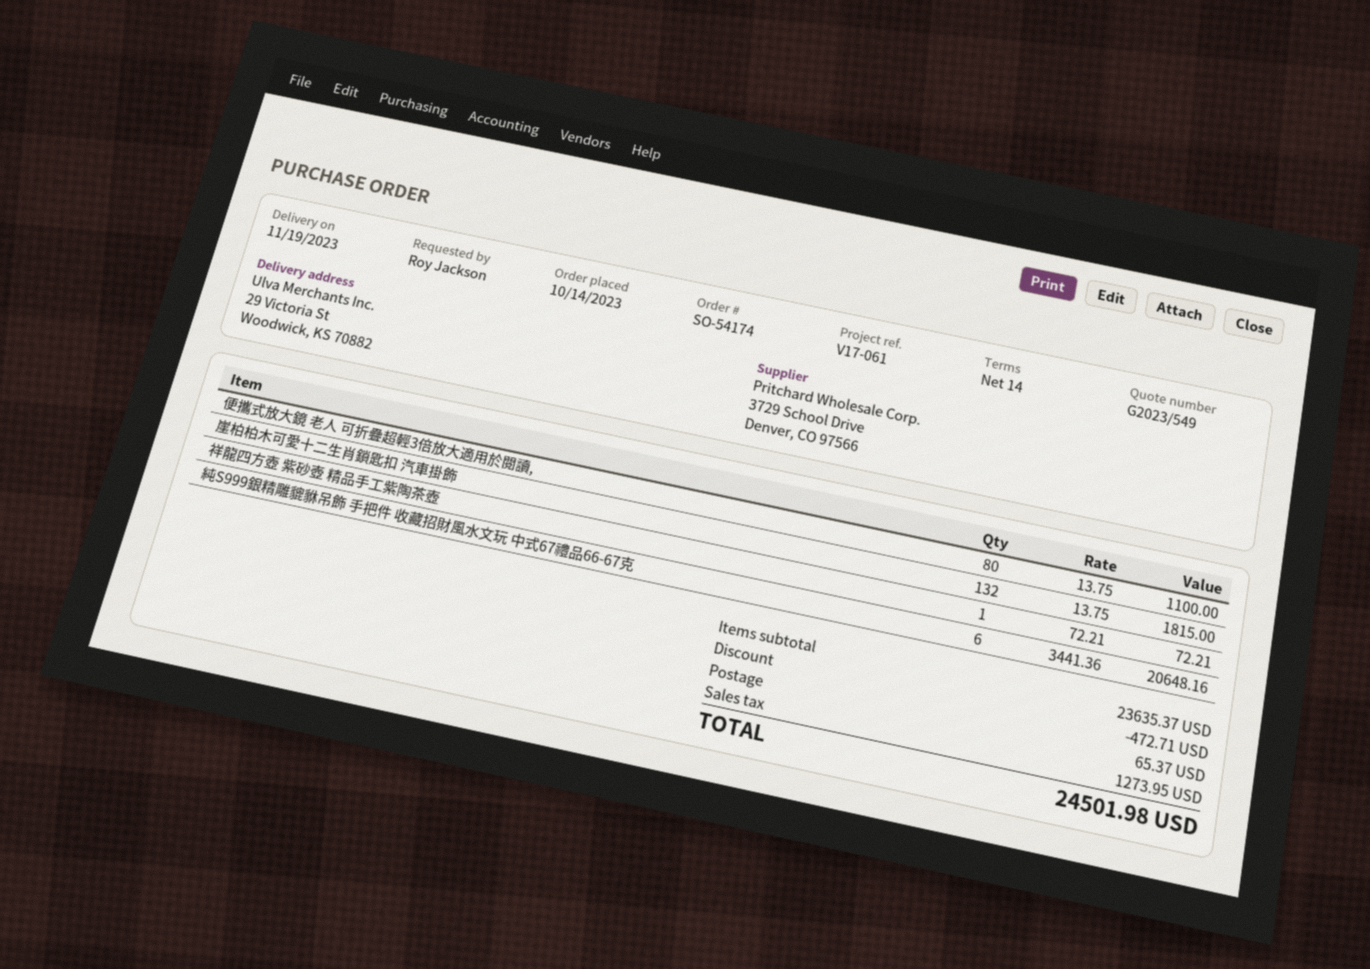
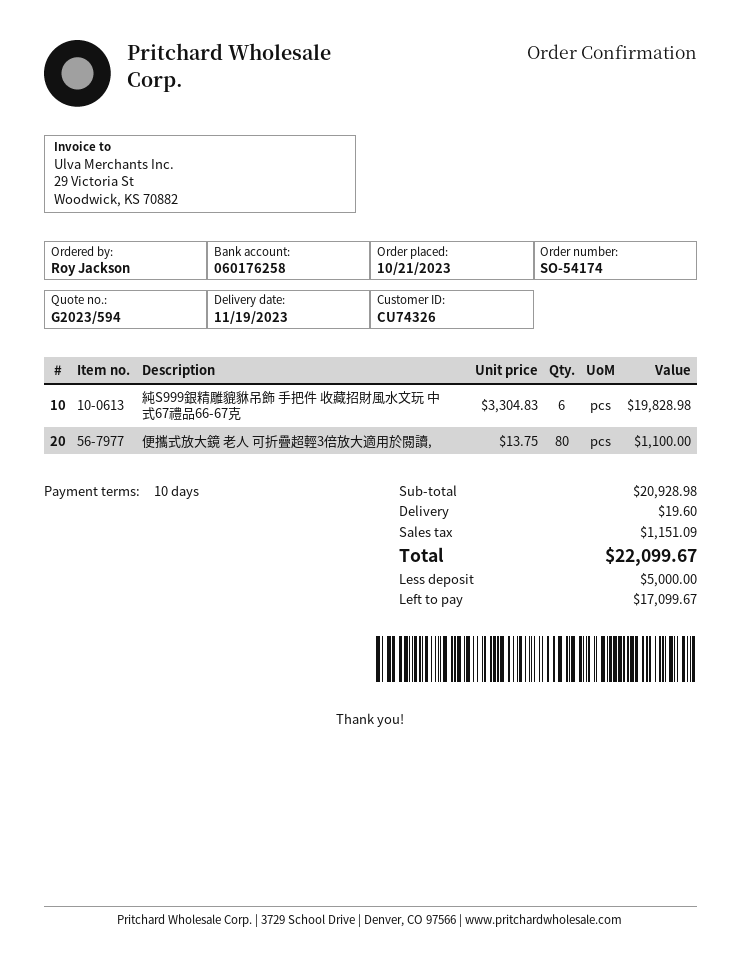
quote number: G2023/549 -> G2023/594
order date: 2023-10-14 -> 2023-10-21
payment terms: 14 days -> 10 days
崖柏柏木可愛十二生肖鎖匙扣 汽車掛飾: 132 x 13.75 = 1815.00 -> none
祥龍四方壺 紫砂壺 精品手工紫陶茶壺: 1 x 72.21 = 72.21 -> none
純S999銀精雕貔貅吊飾 手把件 收藏招財風水文玩 中式67禮品66-67克: 6 x 3441.36 = 20648.16 -> 6 x 3304.83 = 19828.98
subtotal: 23635.37 -> 20928.98
discount: 472.71 -> none
shipping: 65.37 -> 19.60
tax: 1273.95 -> 1151.09
total: 24501.98 -> 22099.67

